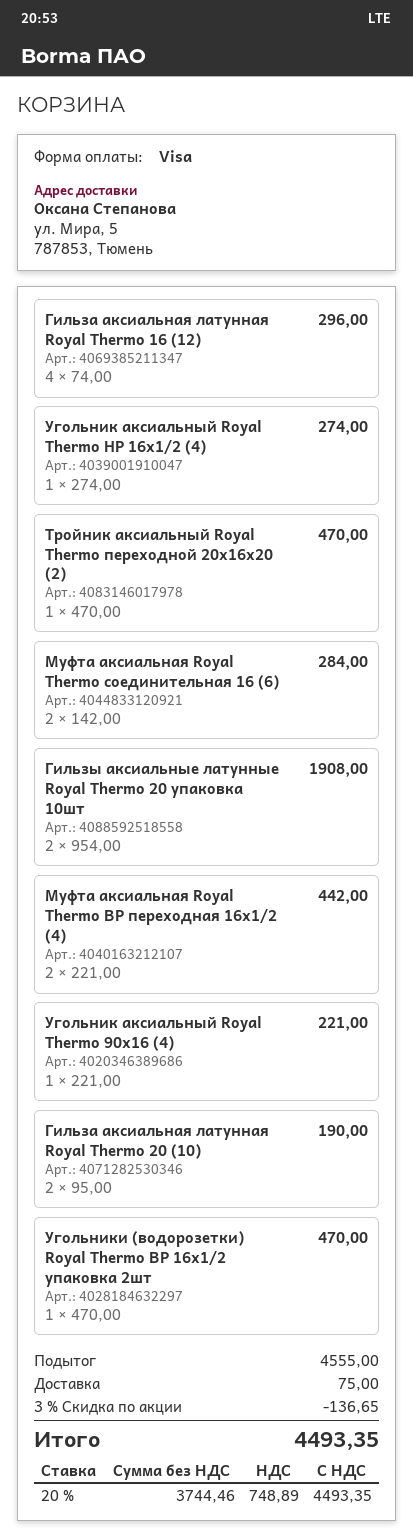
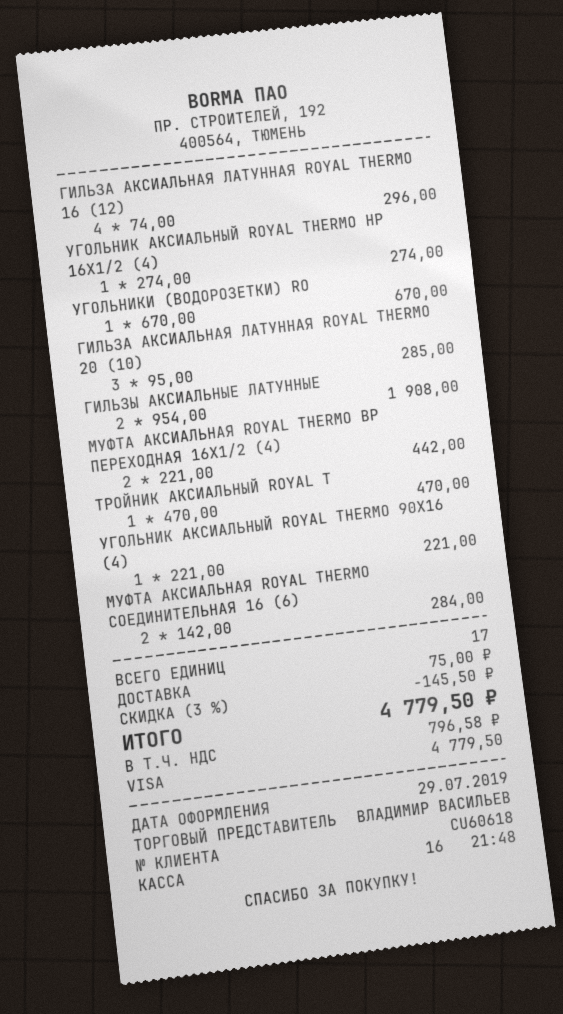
Гильза аксиальная латунная Royal Thermo 20 (10): 2 x 95.00 = 190.00 -> 3 x 95.00 = 285.00
Угольники (водорозетки) Royal Thermo ВР 16x1/2 упаковка 2шт: 1 x 470.00 = 470.00 -> 1 x 670.00 = 670.00
discount: 3% = 136.65 -> 3% = 145.50
tax: 748.89 -> 796.58
total: 4493.35 -> 4779.50

